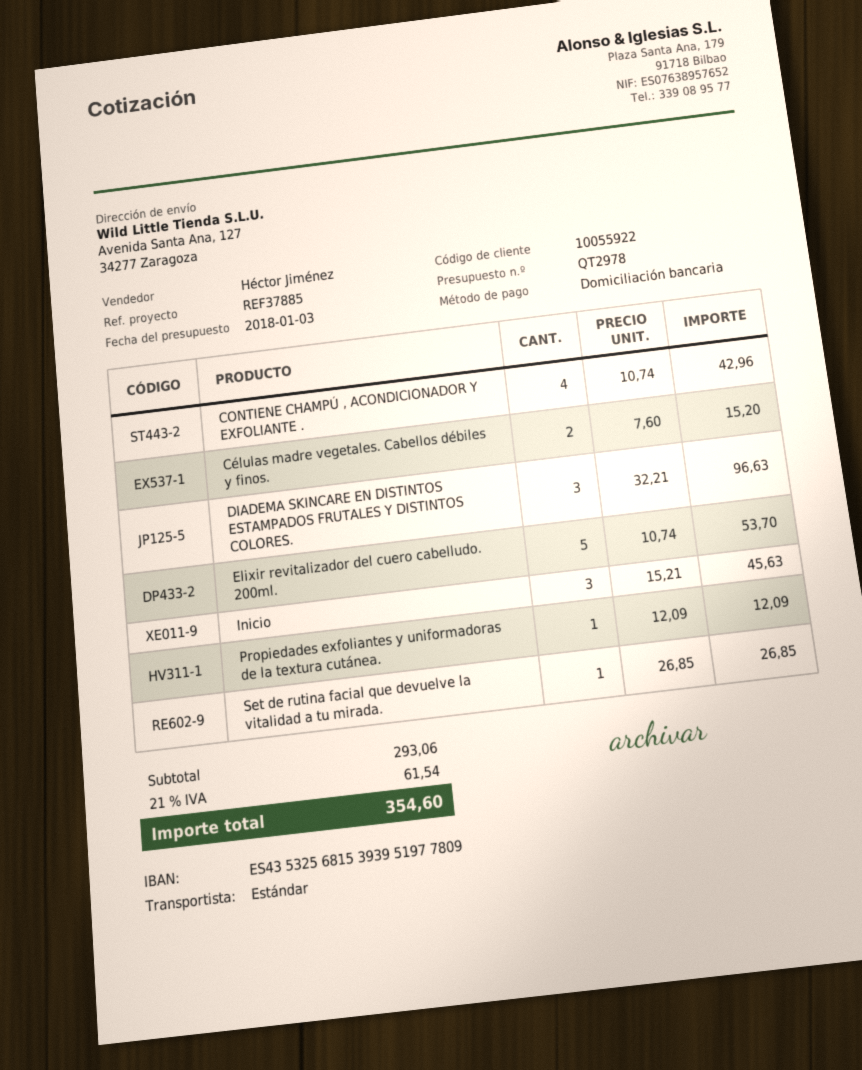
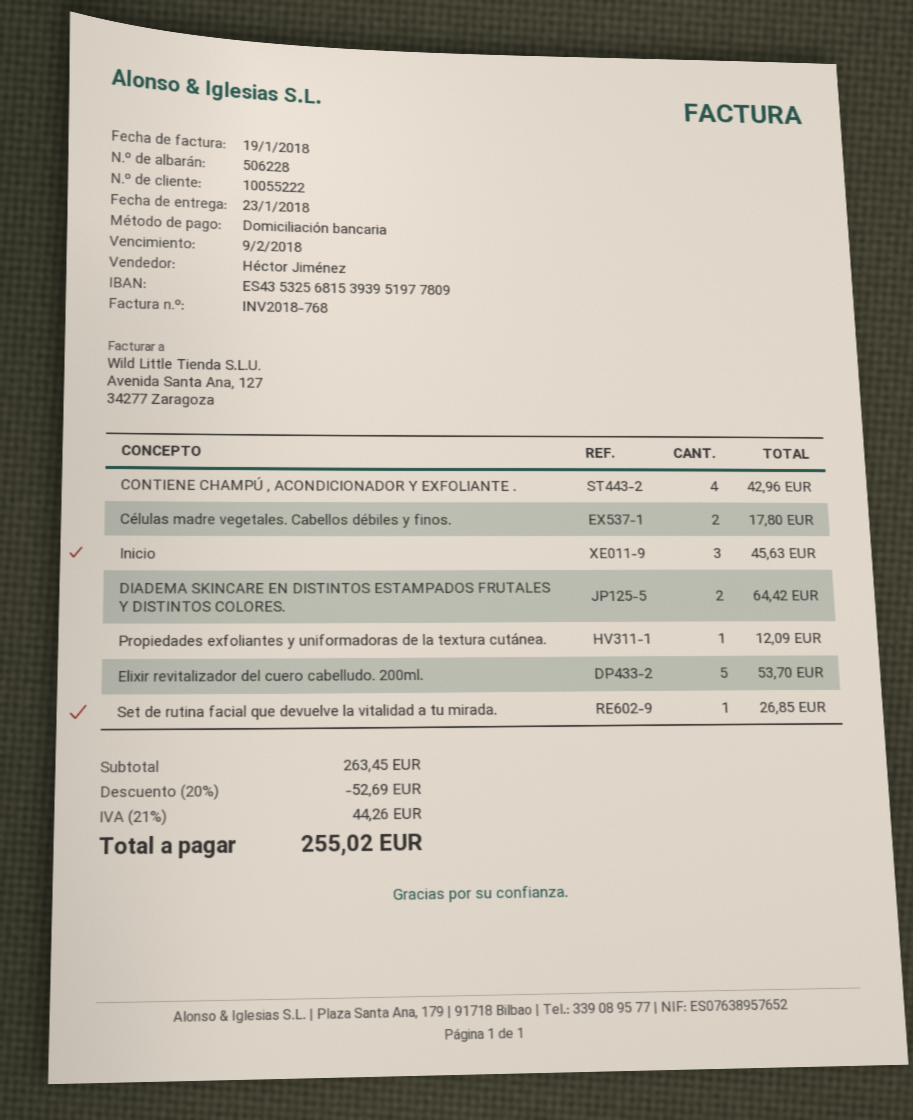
customer number: 10055922 -> 10055222
Células madre vegetales. Cabellos débiles y finos.: 2 for 15.20 -> 2 for 17.80
DIADEMA SKINCARE EN DISTINTOS ESTAMPADOS FRUTALES Y DISTINTOS COLORES.: 3 for 96.63 -> 2 for 64.42
subtotal: 293.06 -> 263.45
discount: none -> 20% = 52.69
tax: 21% = 61.54 -> 21% = 44.26
total: 354.60 -> 255.02

